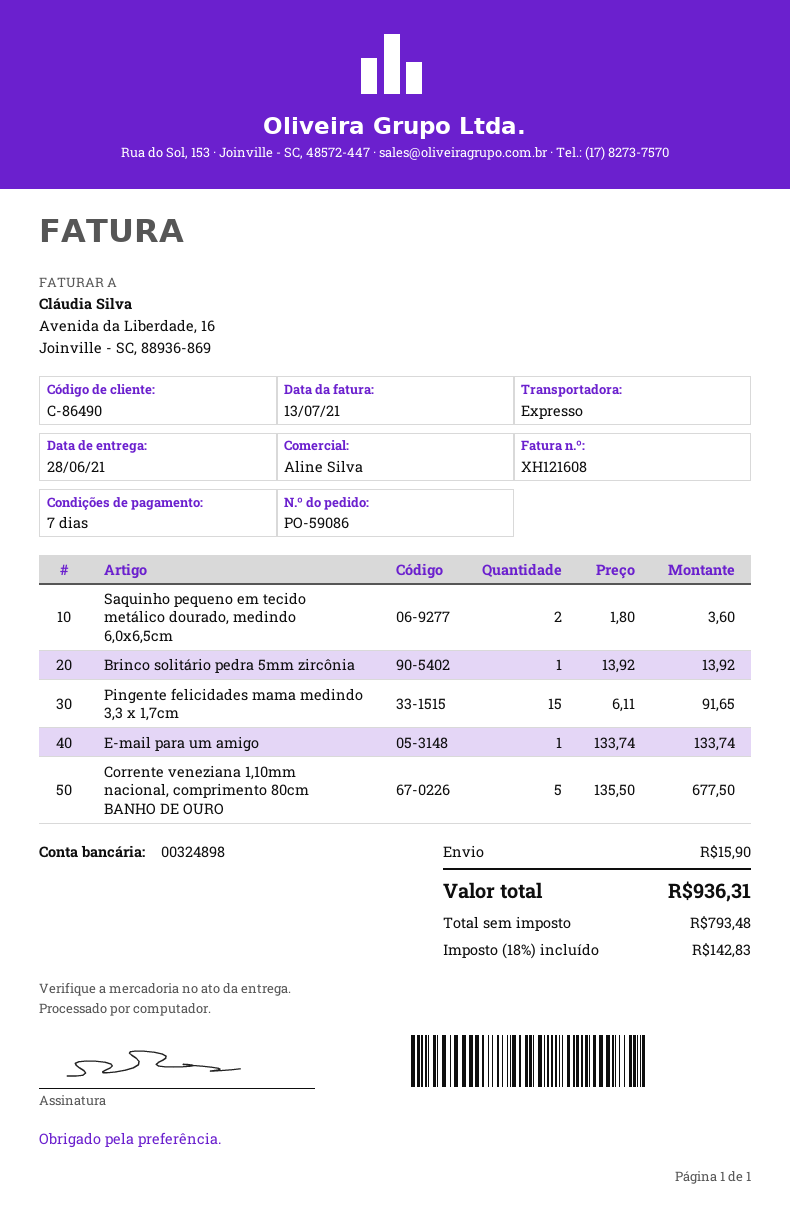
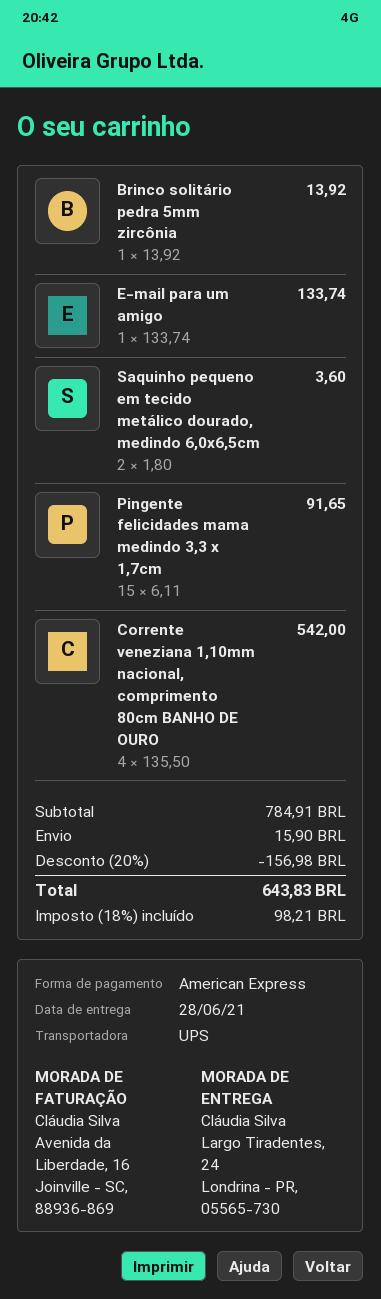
shipping method: express -> UPS
Corrente veneziana 1,10mm nacional, comprimento 80cm BANHO DE OURO: 5 x 135.50 = 677.50 -> 4 x 135.50 = 542.00
discount: none -> 20% = 156.98
tax: 18% = 142.83 -> 18% = 98.21
total: 936.31 -> 643.83

